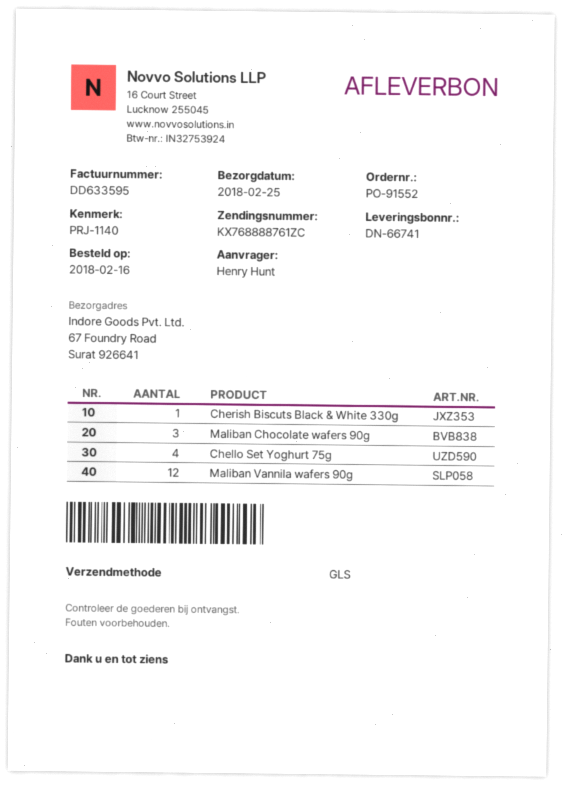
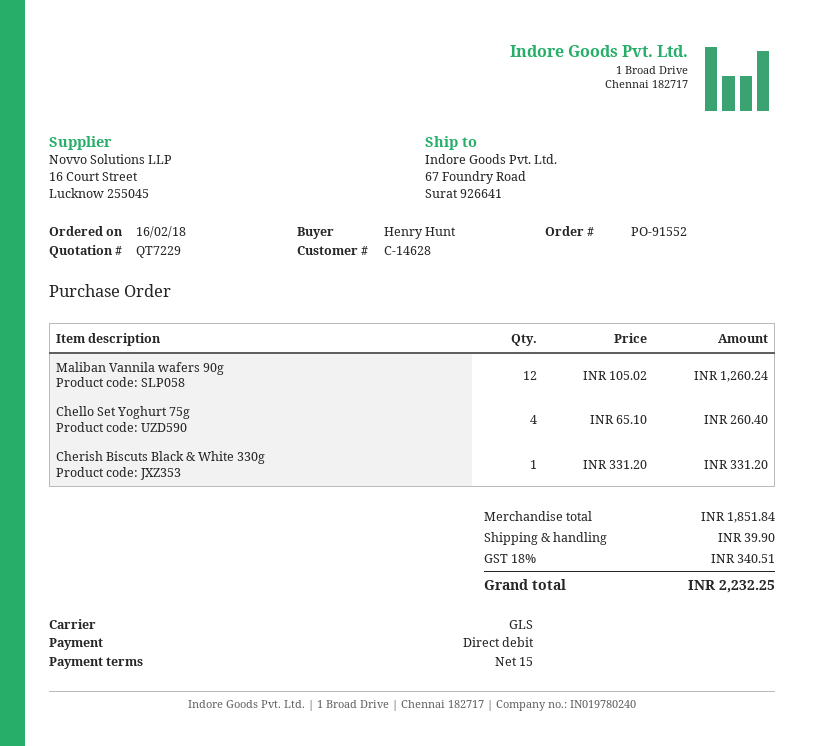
Maliban Chocolate wafers 90g: 3 -> none

